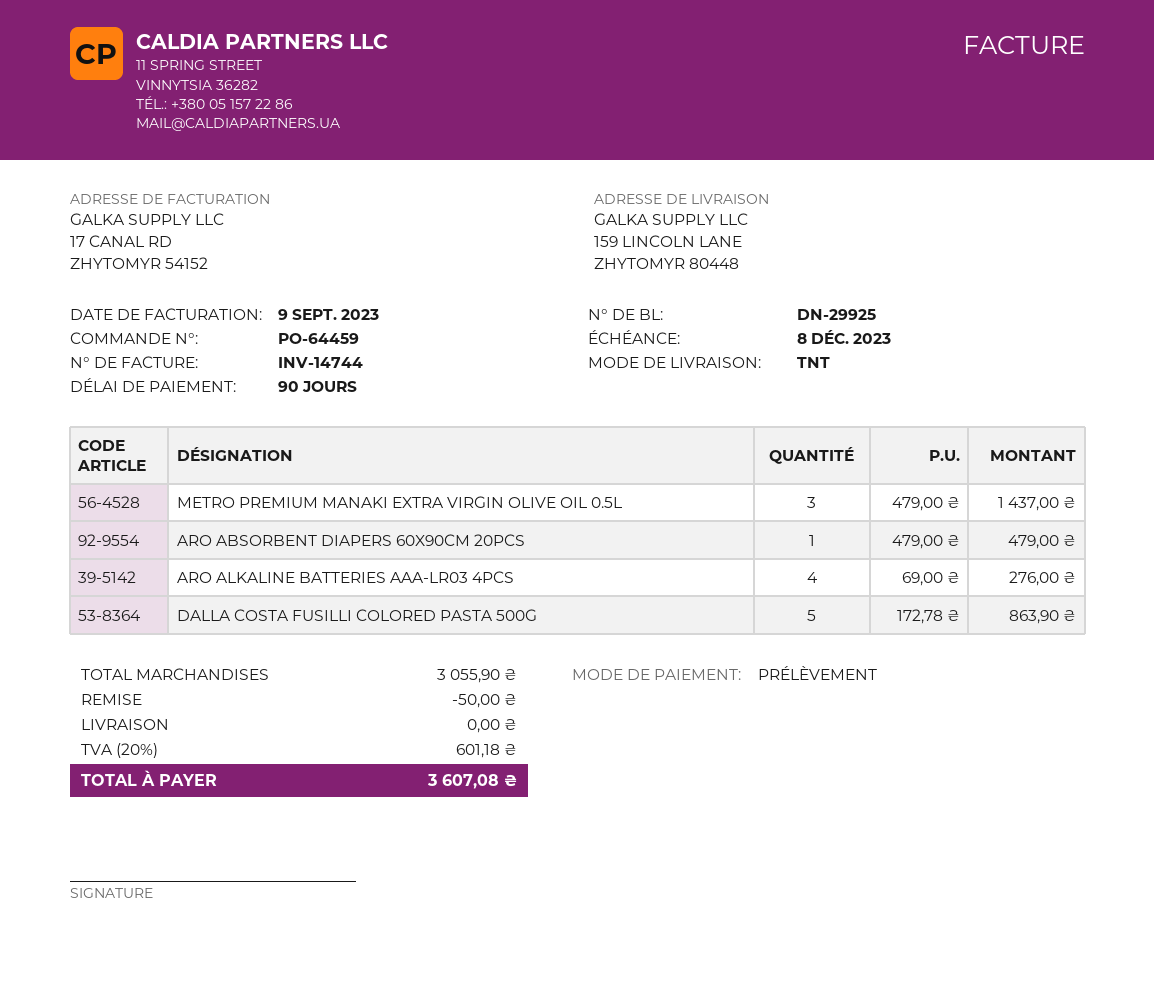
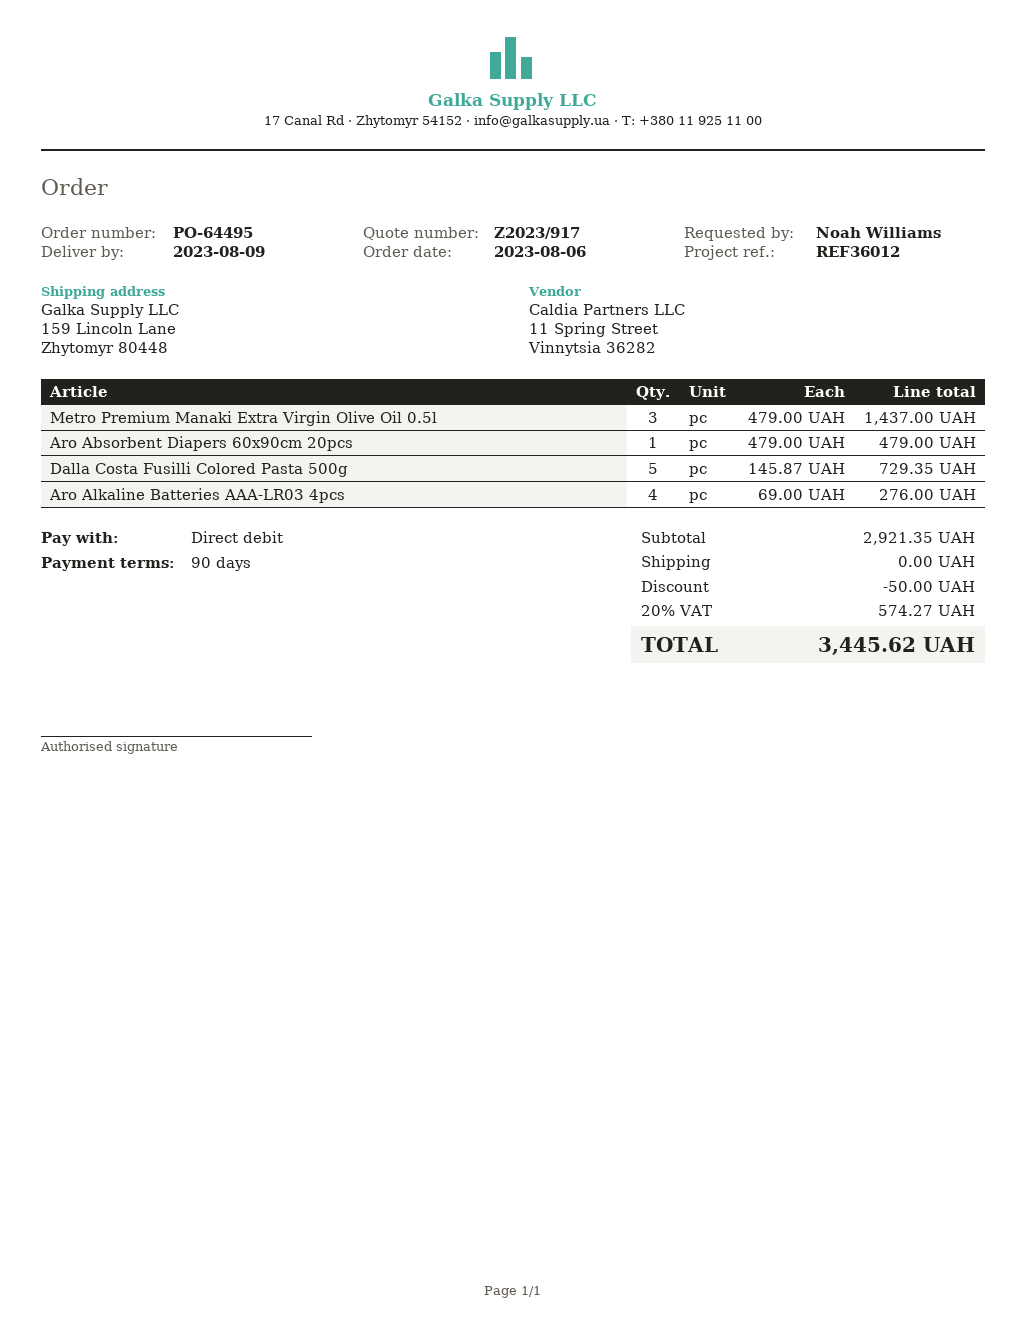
order number: PO-64459 -> PO-64495
DALLA COSTA FUSILLI COLORED PASTA 500G: 5 x 172.78 = 863.90 -> 5 x 145.87 = 729.35
subtotal: 3055.90 -> 2921.35
tax: 20% = 601.18 -> 20% = 574.27
total: 3607.08 -> 3445.62

